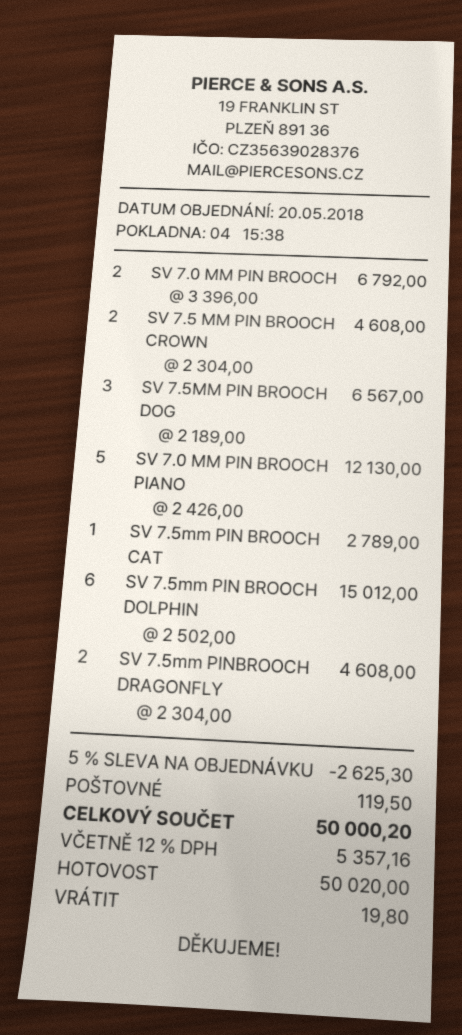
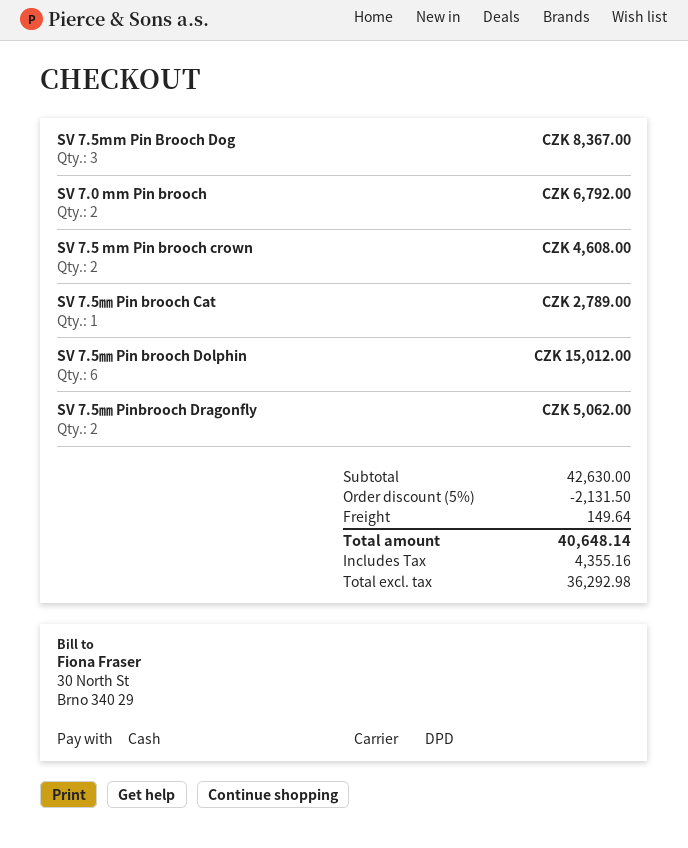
SV 7.5MM PIN BROOCH DOG: 3 for 6567.00 -> 3 for 8367.00
SV 7.0 MM PIN BROOCH PIANO: 5 for 12130.00 -> none
SV 7.5㎜ PINBROOCH DRAGONFLY: 2 for 4608.00 -> 2 for 5062.00
discount: 5% = 2625.30 -> 5% = 2131.50
shipping: 119.50 -> 149.64
tax: 5357.16 -> 4355.16
total: 50000.20 -> 40648.14

